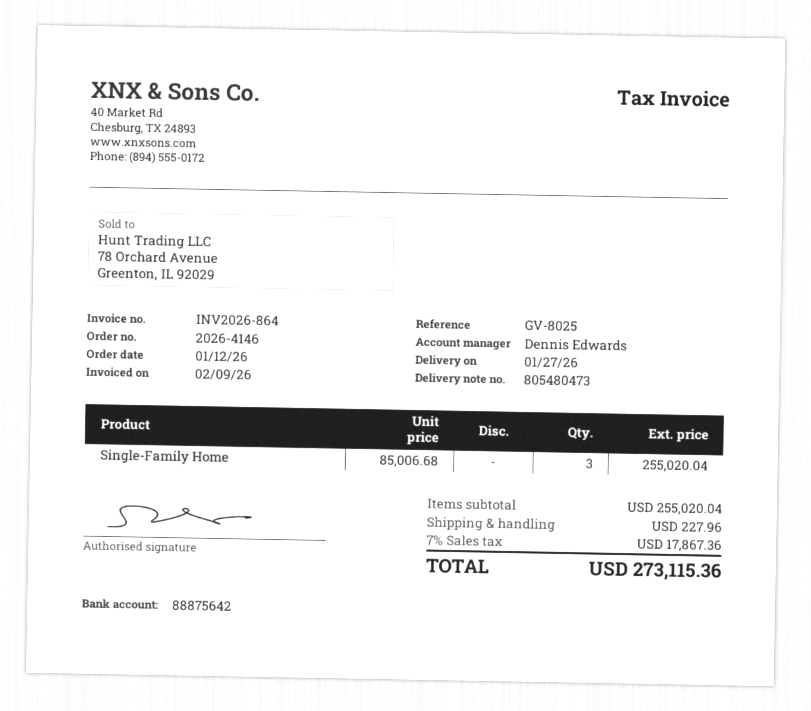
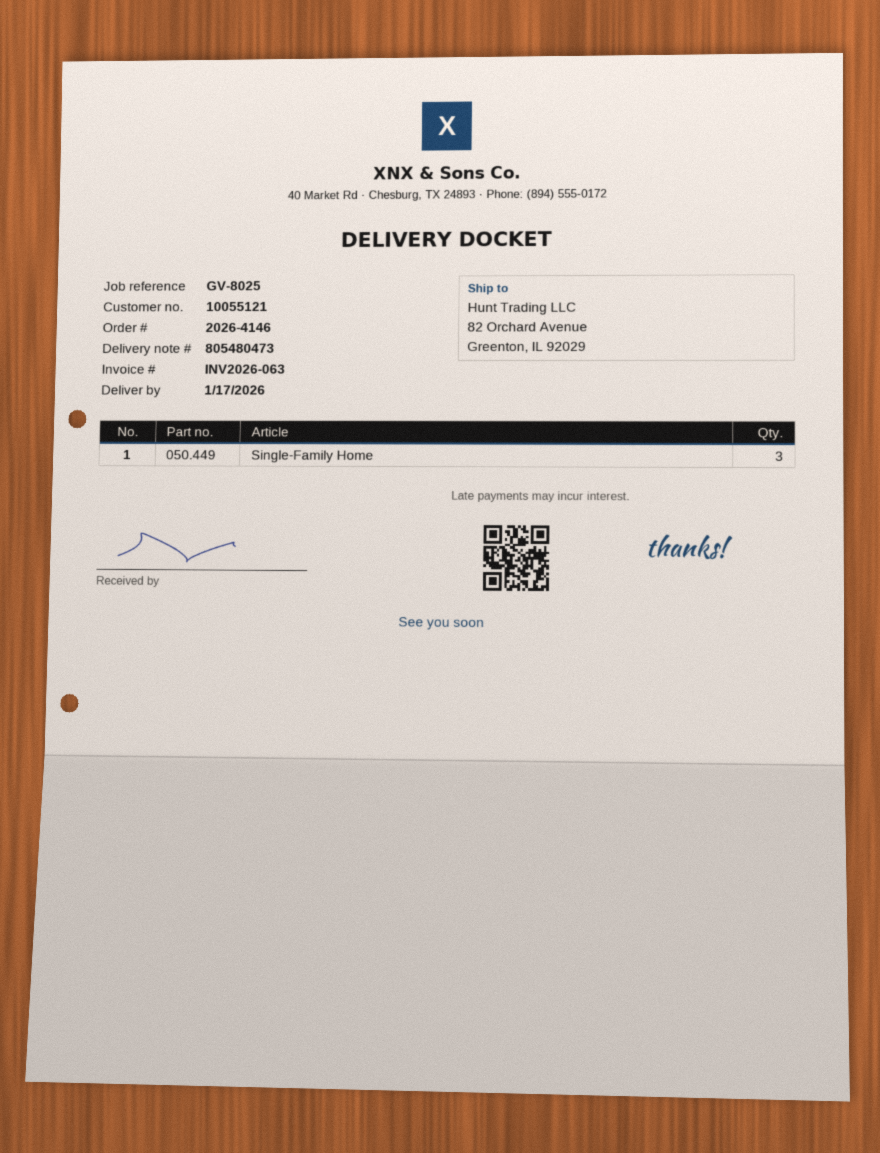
delivery date: 2026-01-27 -> 2026-01-17
invoice number: INV2026-864 -> INV2026-063

